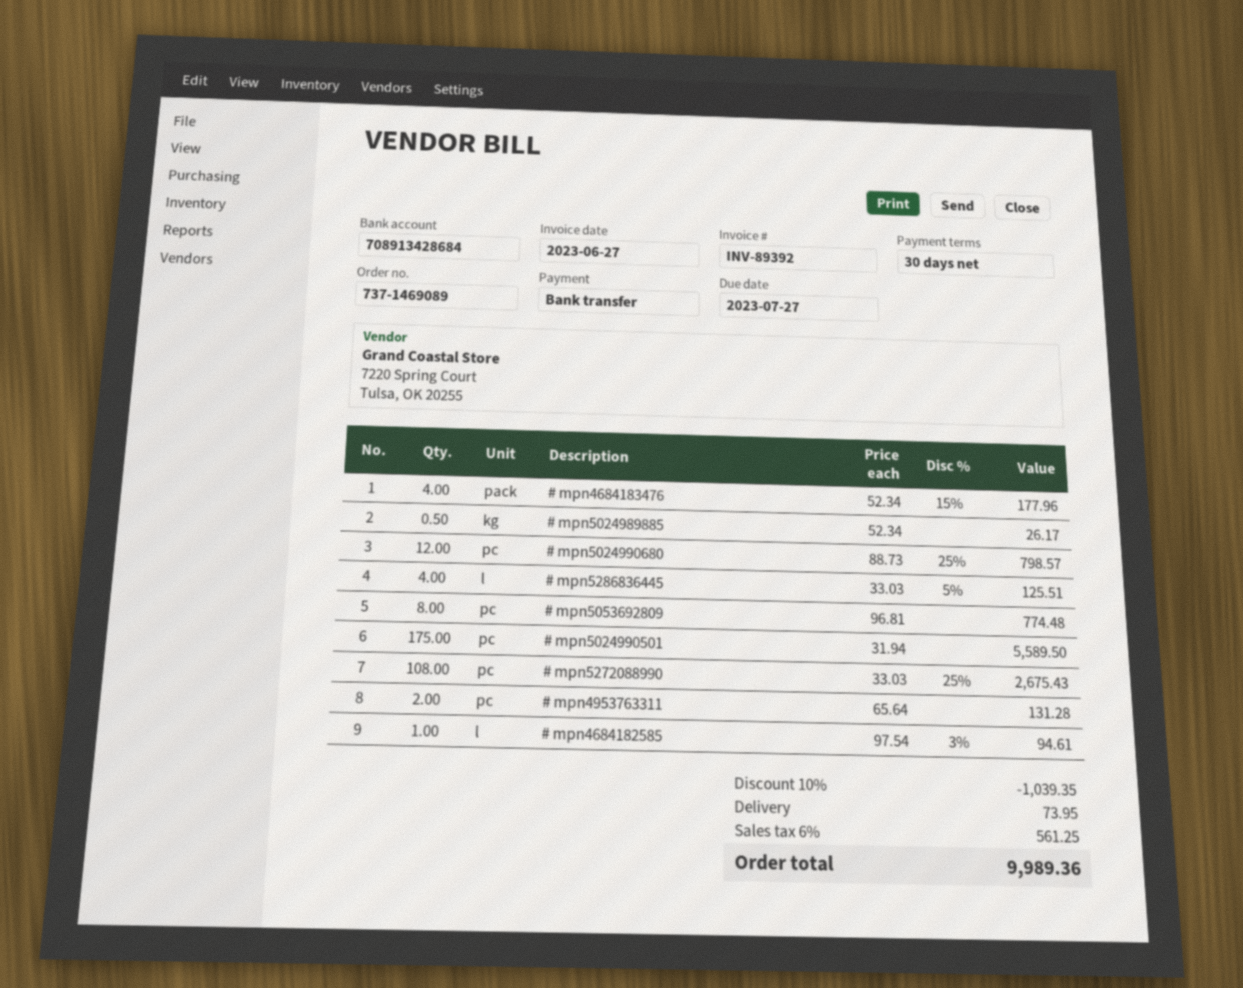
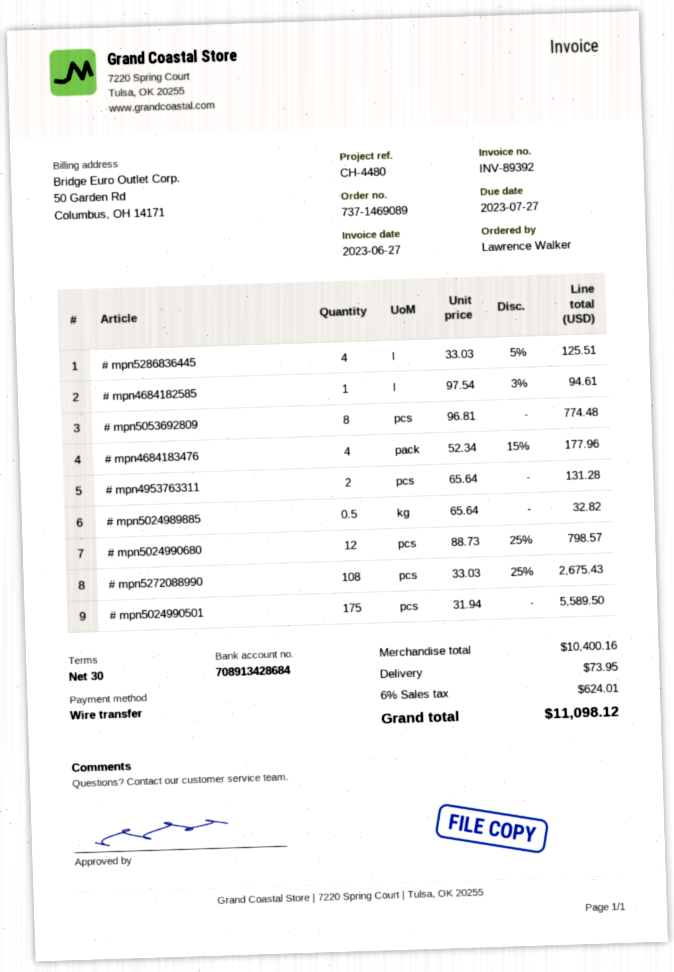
# mpn5024989885: 0.5 x 52.34 = 26.17 -> 0.5 x 65.64 = 32.82
discount: 10% = 1039.35 -> none
tax: 6% = 561.25 -> 6% = 624.01
total: 9989.36 -> 11098.12

